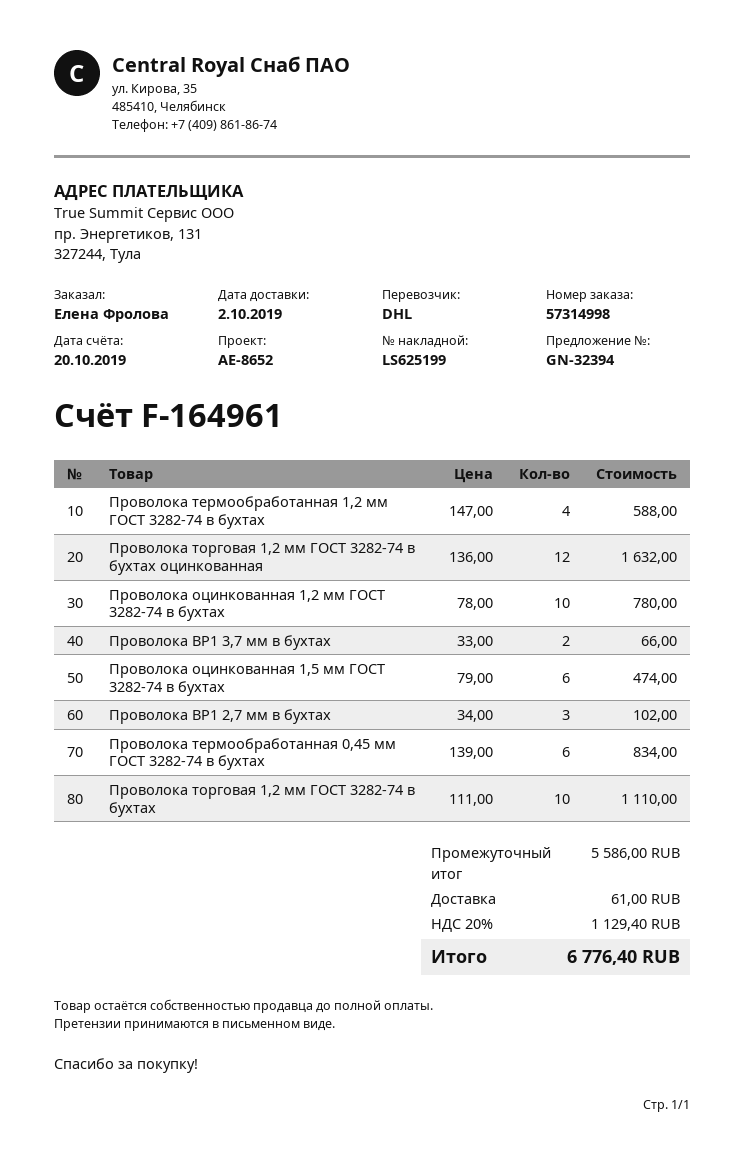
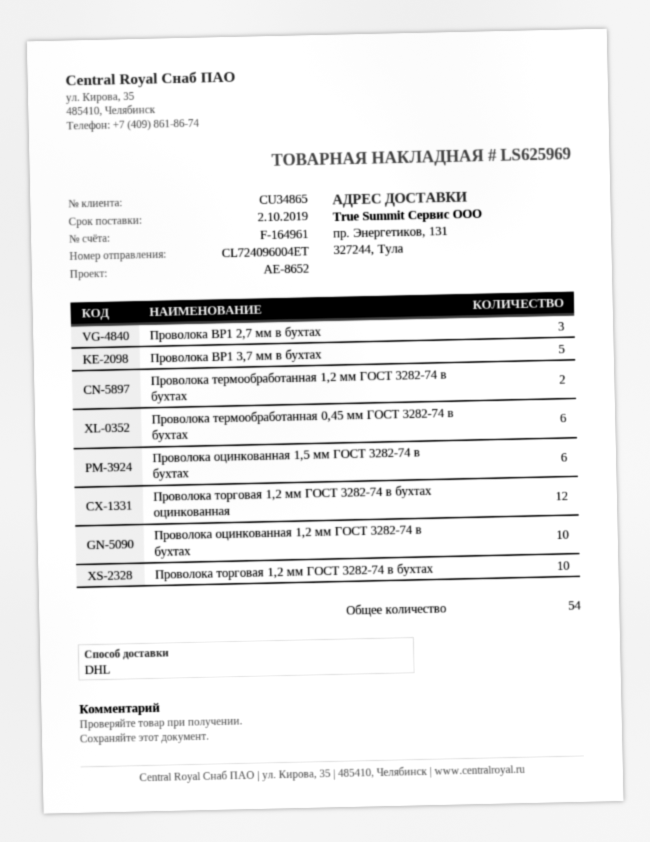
delivery note number: LS625199 -> LS625969
Проволока термообработанная 1,2 мм ГОСТ 3282-74 в бухтах: 4 -> 2
Проволока ВР1 3,7 мм в бухтах: 2 -> 5

